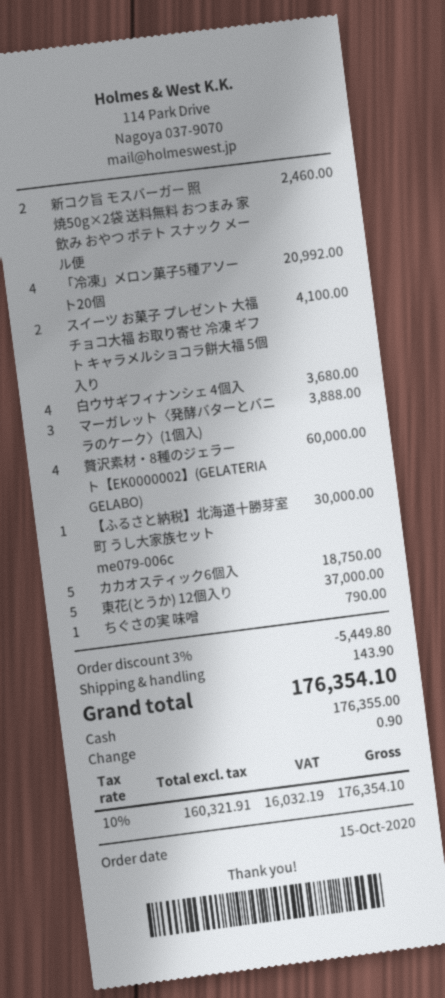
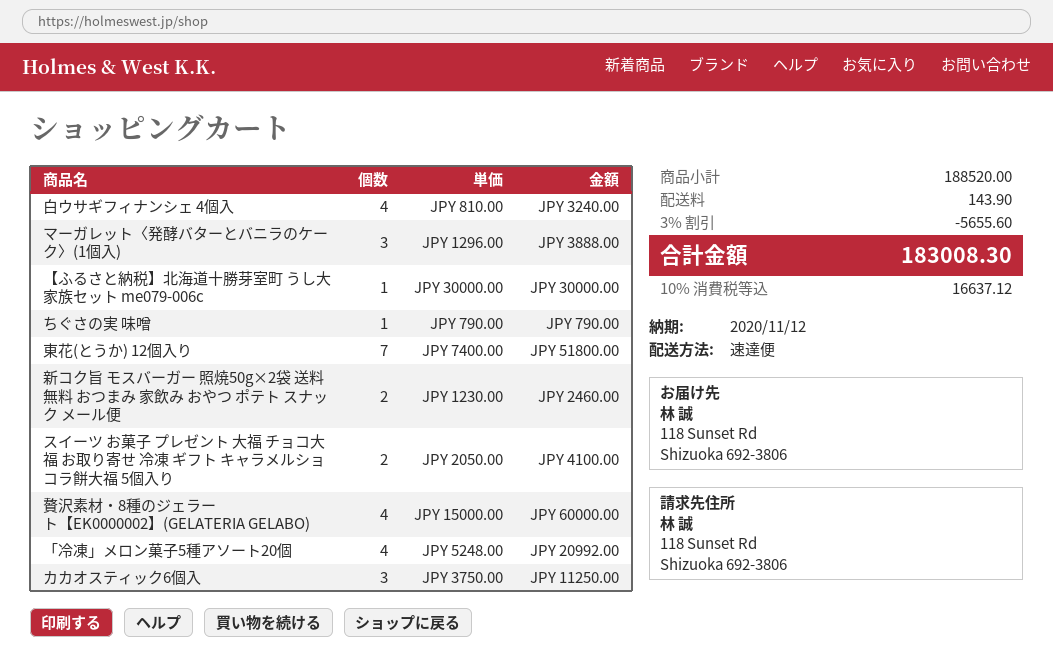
白ウサギフィナンシェ 4個入: 4 for 3680.00 -> 4 for 3240.00
カカオスティック6個入: 5 for 18750.00 -> 3 for 11250.00
東花(とうか) 12個入り: 5 for 37000.00 -> 7 for 51800.00
discount: 3% = 5449.80 -> 3% = 5655.60
tax: 10% = 16032.19 -> 10% = 16637.12
total: 176354.10 -> 183008.30

